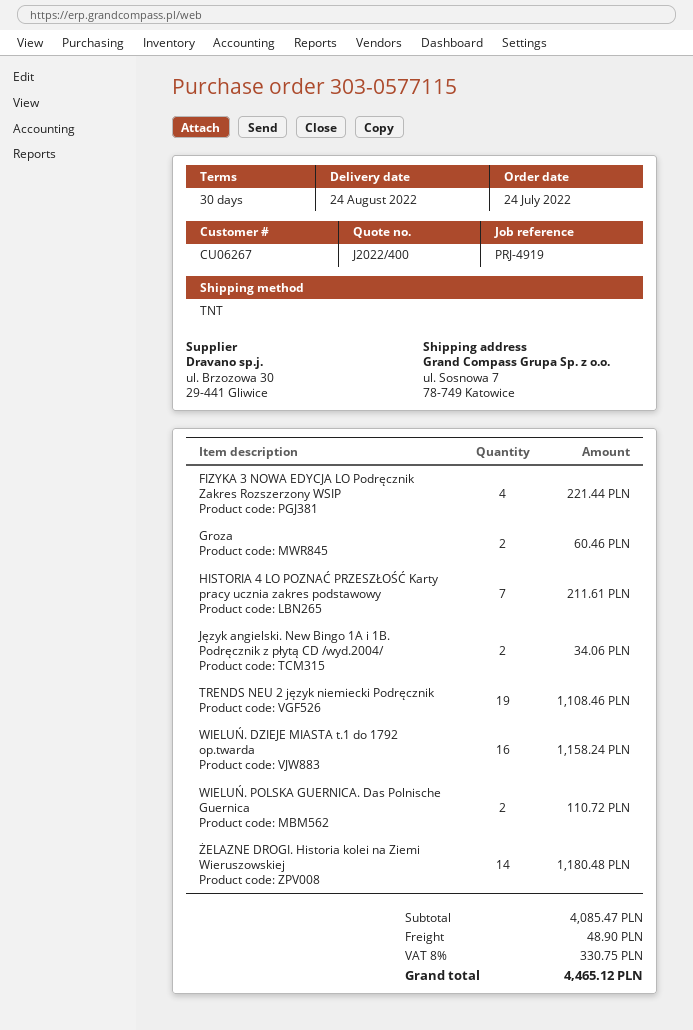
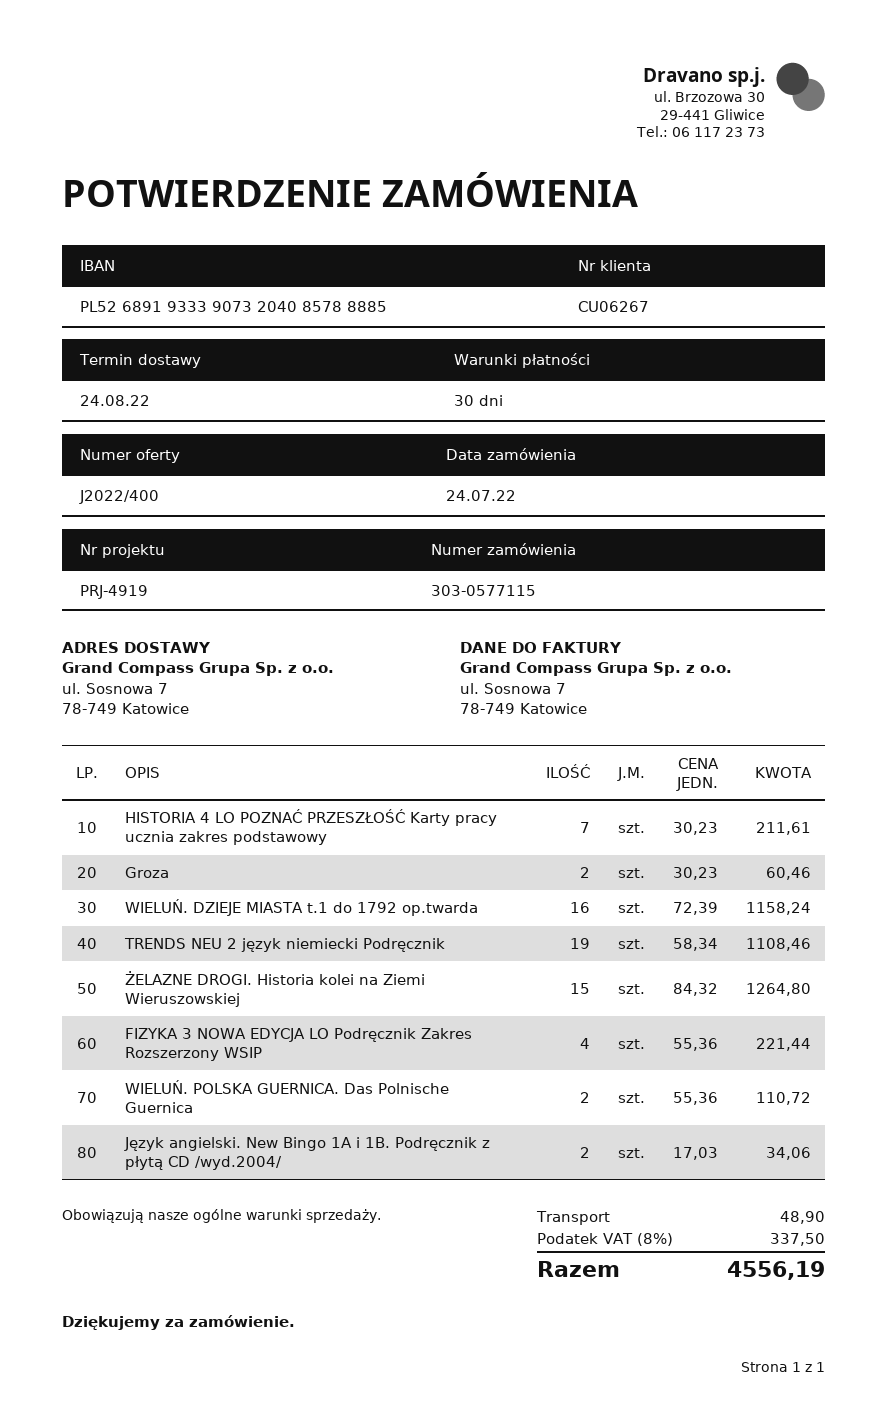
ŻELAZNE DROGI. Historia kolei na Ziemi Wieruszowskiej: 14 for 1180.48 -> 15 for 1264.80
tax: 8% = 330.75 -> 8% = 337.50
total: 4465.12 -> 4556.19

